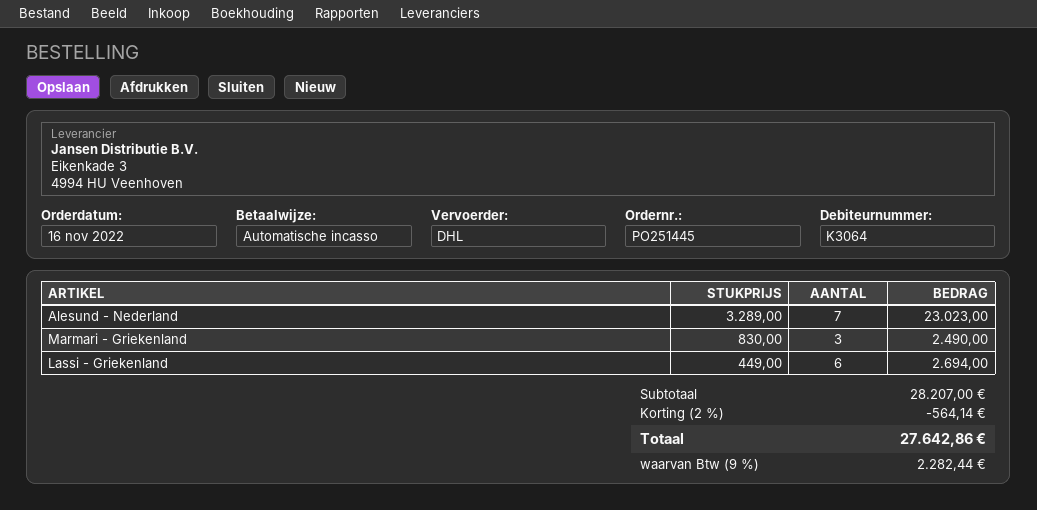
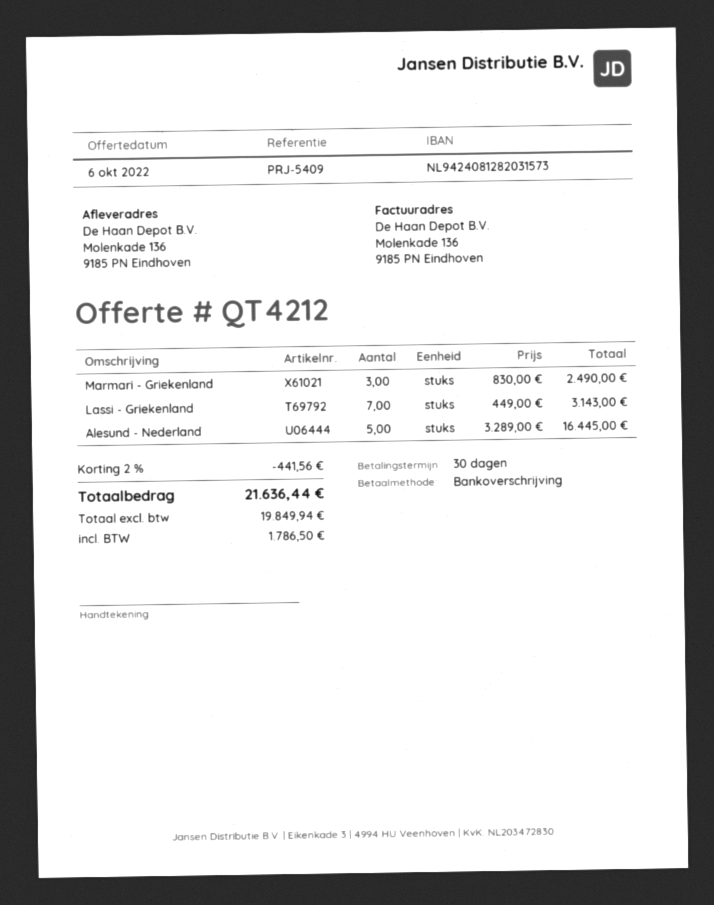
payment method: direct debit -> bank transfer
Alesund - Nederland: 7 x 3289.00 = 23023.00 -> 5 x 3289.00 = 16445.00
Lassi - Griekenland: 6 x 449.00 = 2694.00 -> 7 x 449.00 = 3143.00
discount: 2% = 564.14 -> 2% = 441.56
tax: 2282.44 -> 1786.50
total: 27642.86 -> 21636.44

